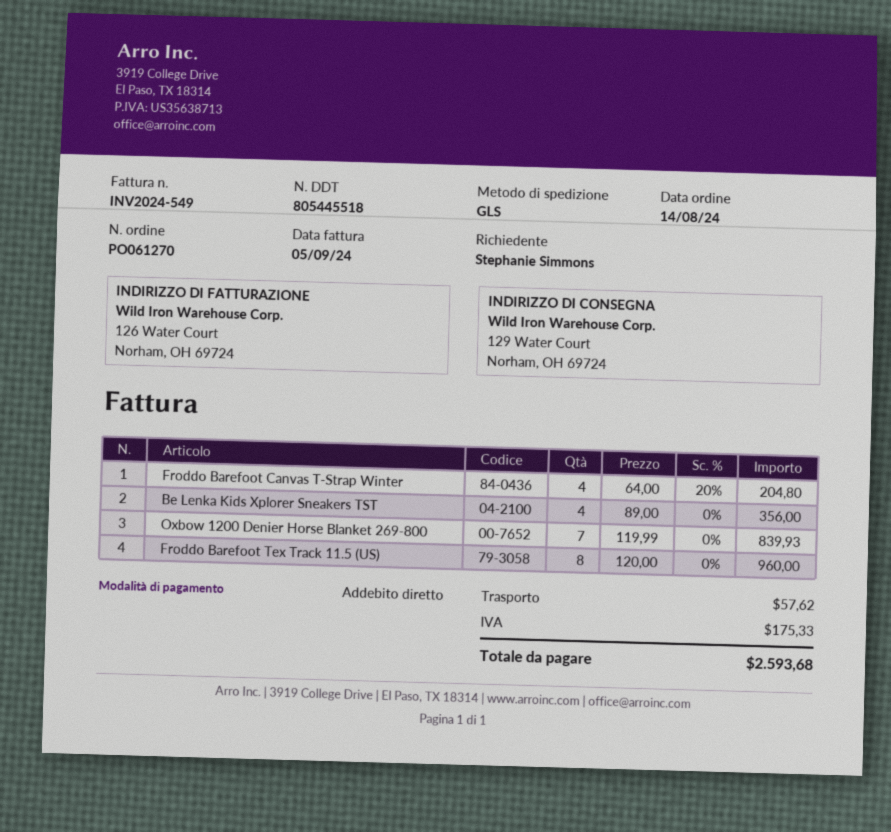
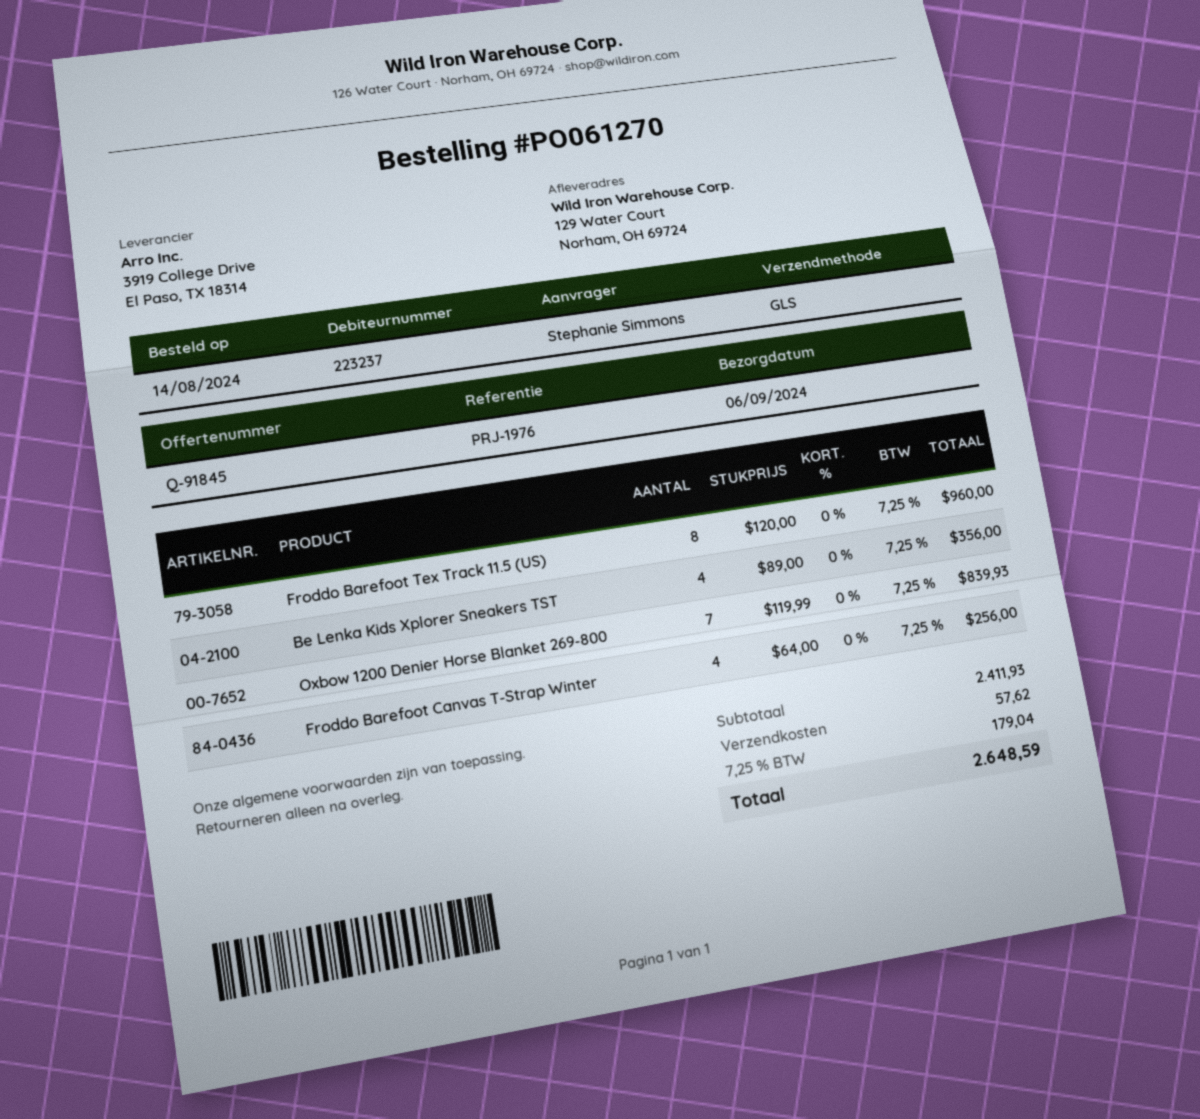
Froddo Barefoot Canvas T-Strap Winter: 4 x 64.00 - 20% = 204.80 -> 4 x 64.00 = 256.00
tax: 175.33 -> 179.04
total: 2593.68 -> 2648.59

